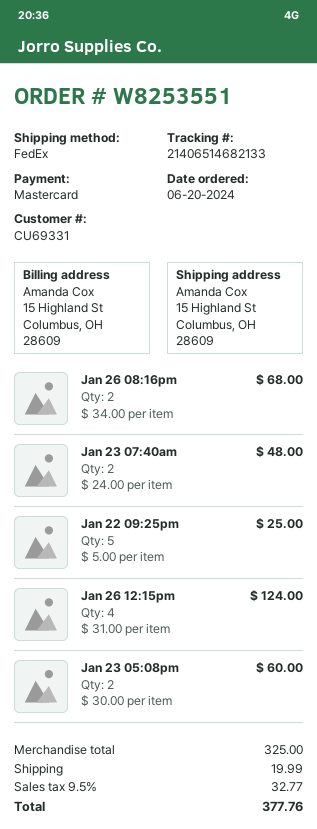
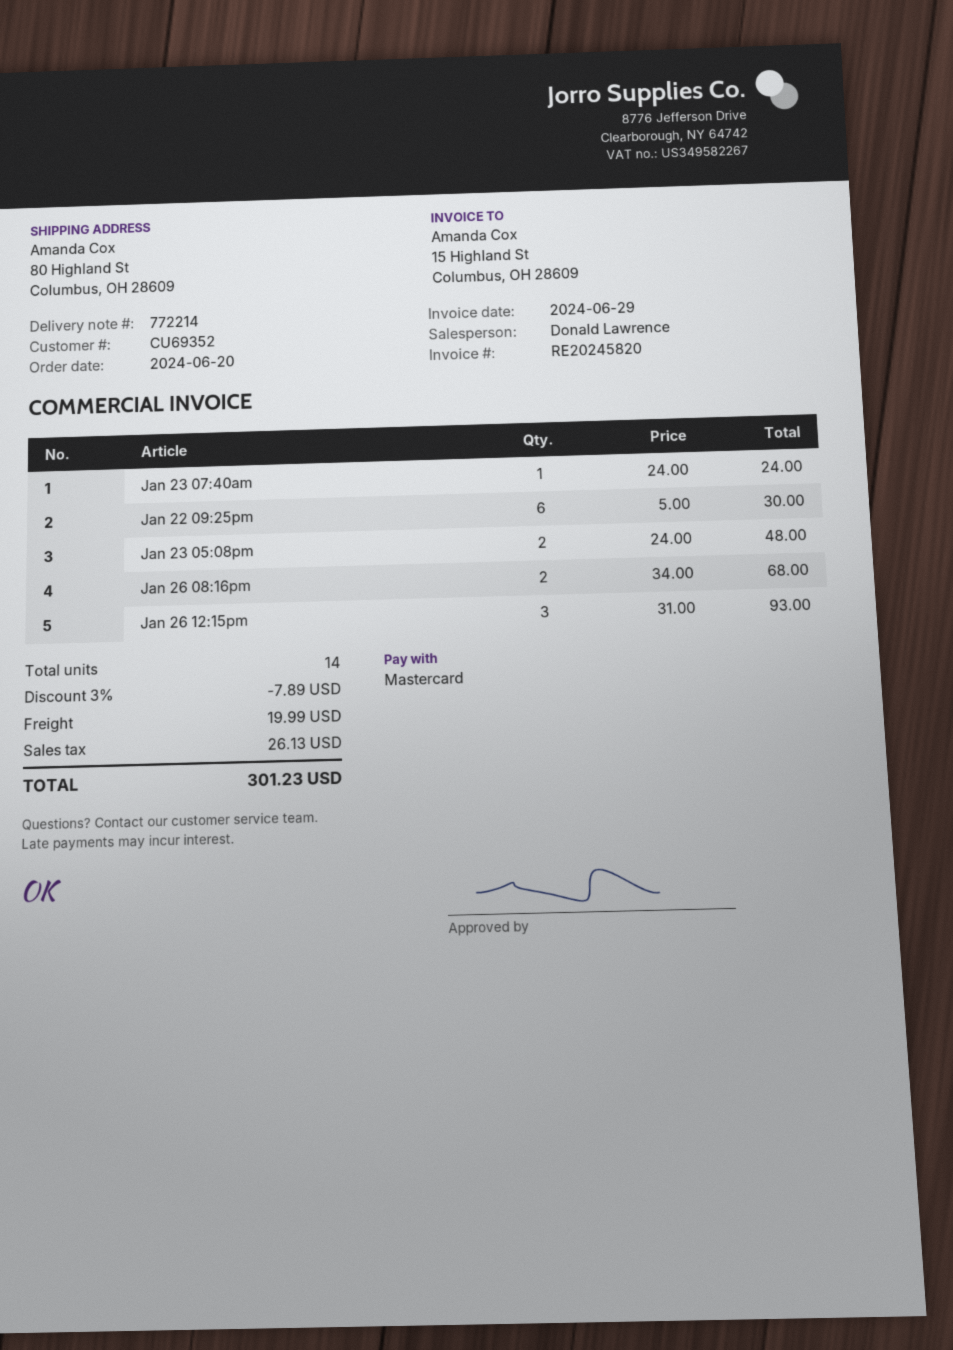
customer number: CU69331 -> CU69352
ship to: 15 Highland St, Columbus, OH 28609 -> 80 Highland St, Columbus, OH 28609
Jan 23 07:40am: 2 x 24.00 = 48.00 -> 1 x 24.00 = 24.00
Jan 22 09:25pm: 5 x 5.00 = 25.00 -> 6 x 5.00 = 30.00
Jan 26 12:15pm: 4 x 31.00 = 124.00 -> 3 x 31.00 = 93.00
Jan 23 05:08pm: 2 x 30.00 = 60.00 -> 2 x 24.00 = 48.00
discount: none -> 3% = 7.89
tax: 32.77 -> 26.13
total: 377.76 -> 301.23

